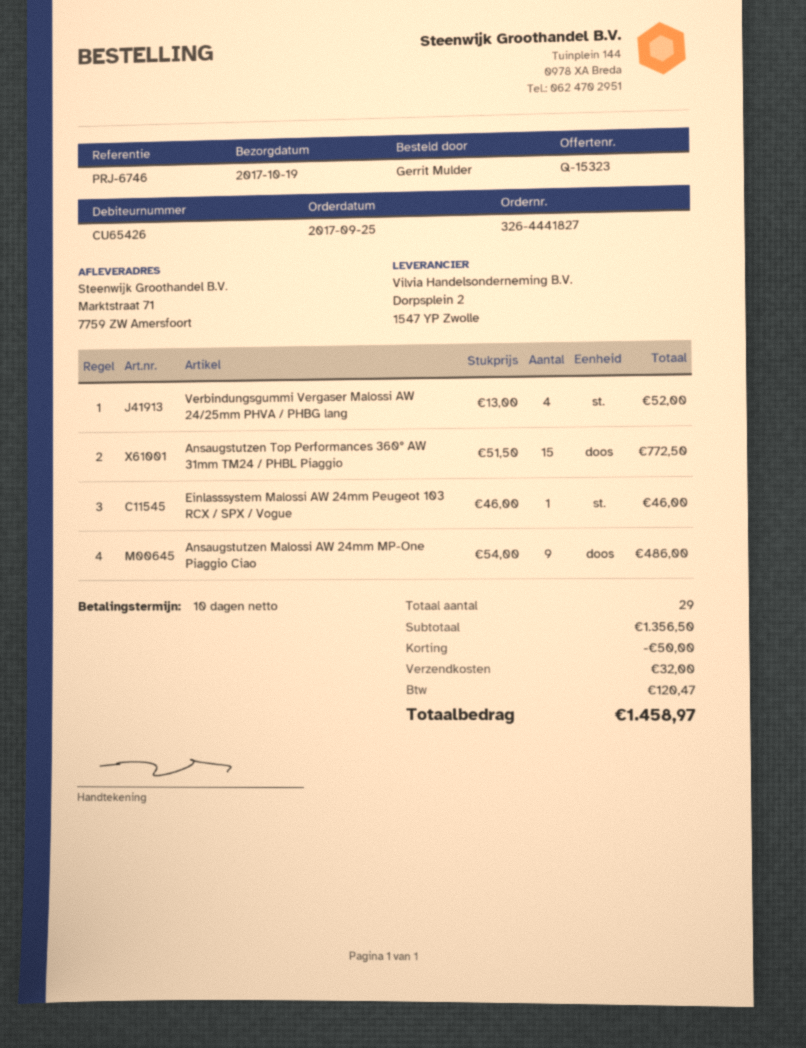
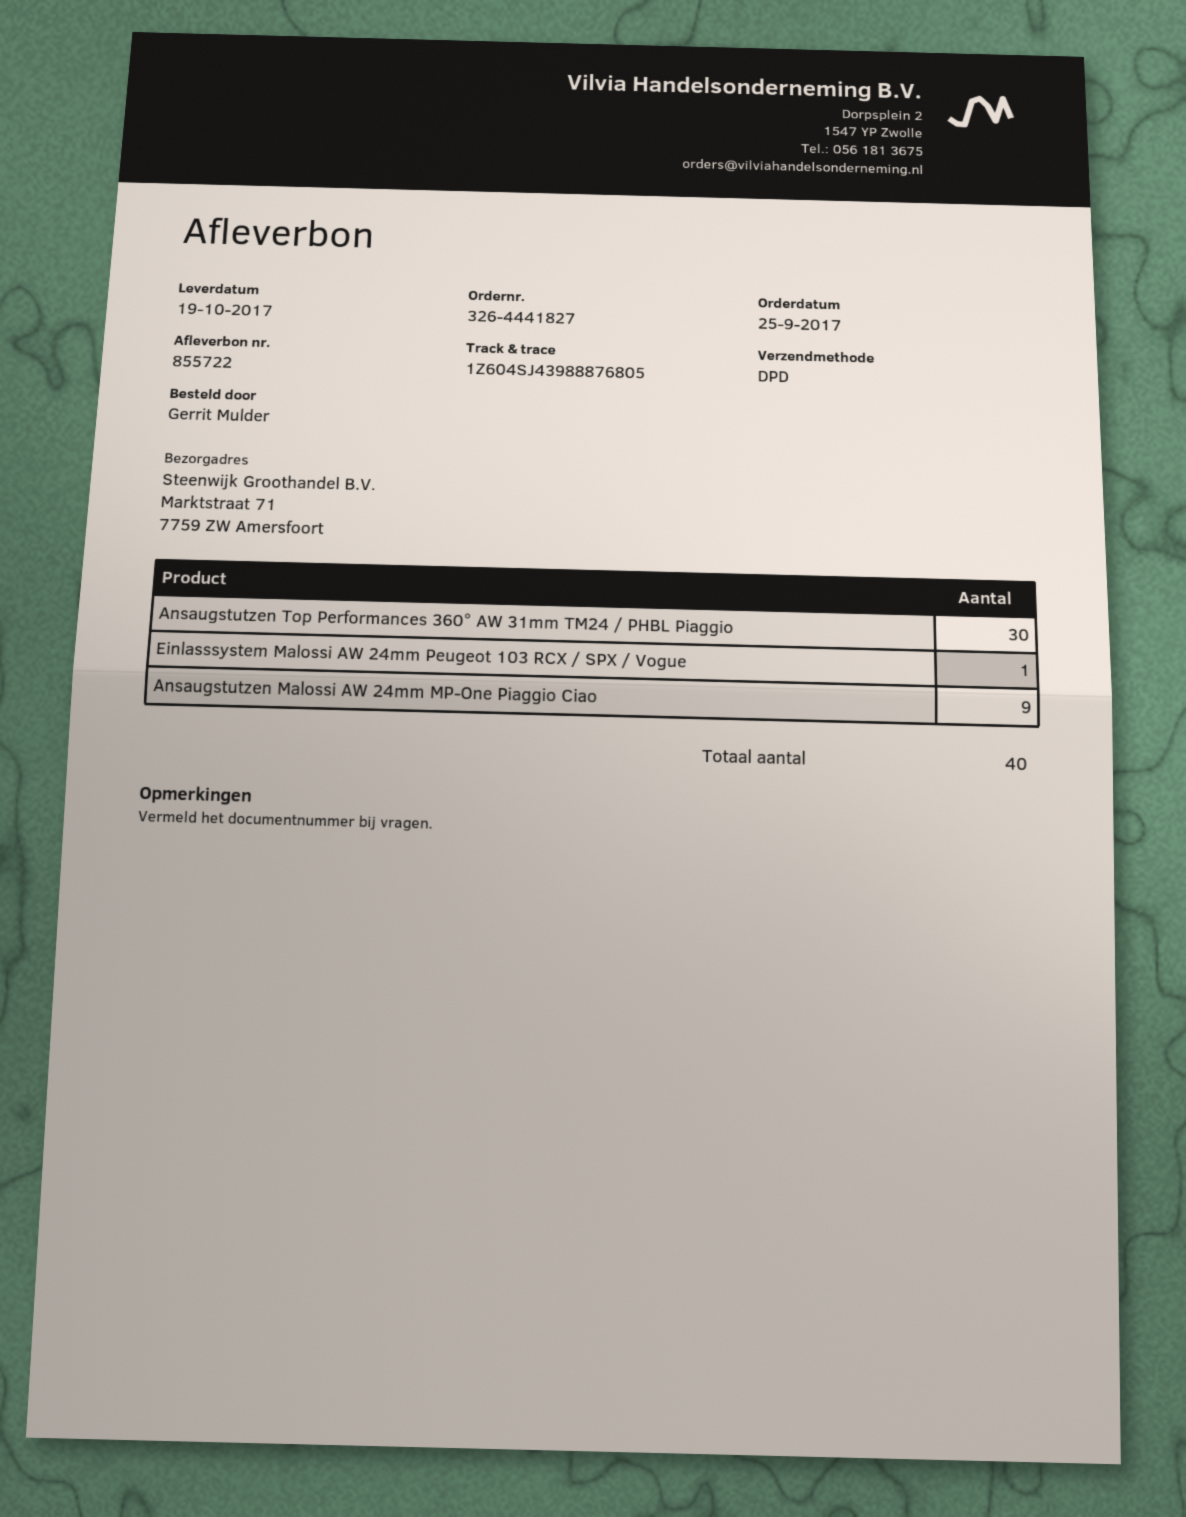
Verbindungsgummi Vergaser Malossi AW 24/25mm PHVA / PHBG lang: 4 -> none
Ansaugstutzen Top Performances 360° AW 31mm TM24 / PHBL Piaggio: 15 -> 30
total quantity: 29 -> 40

